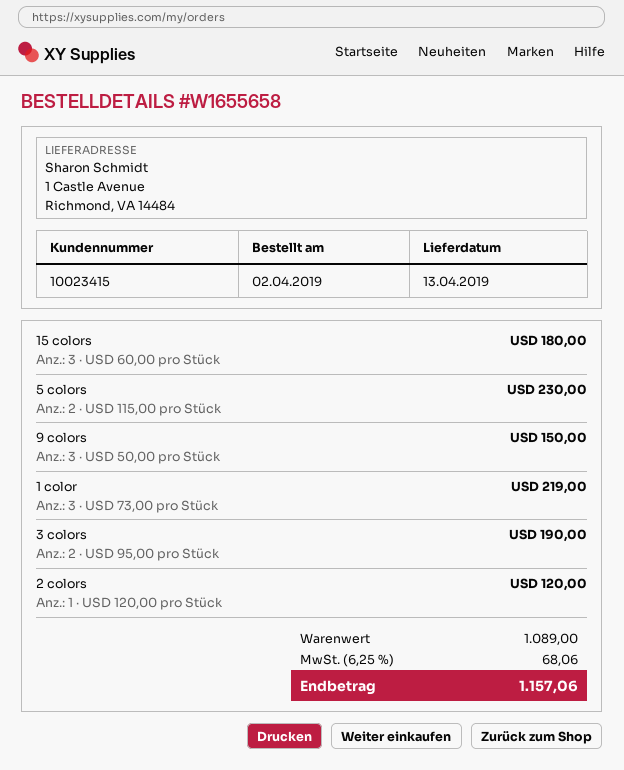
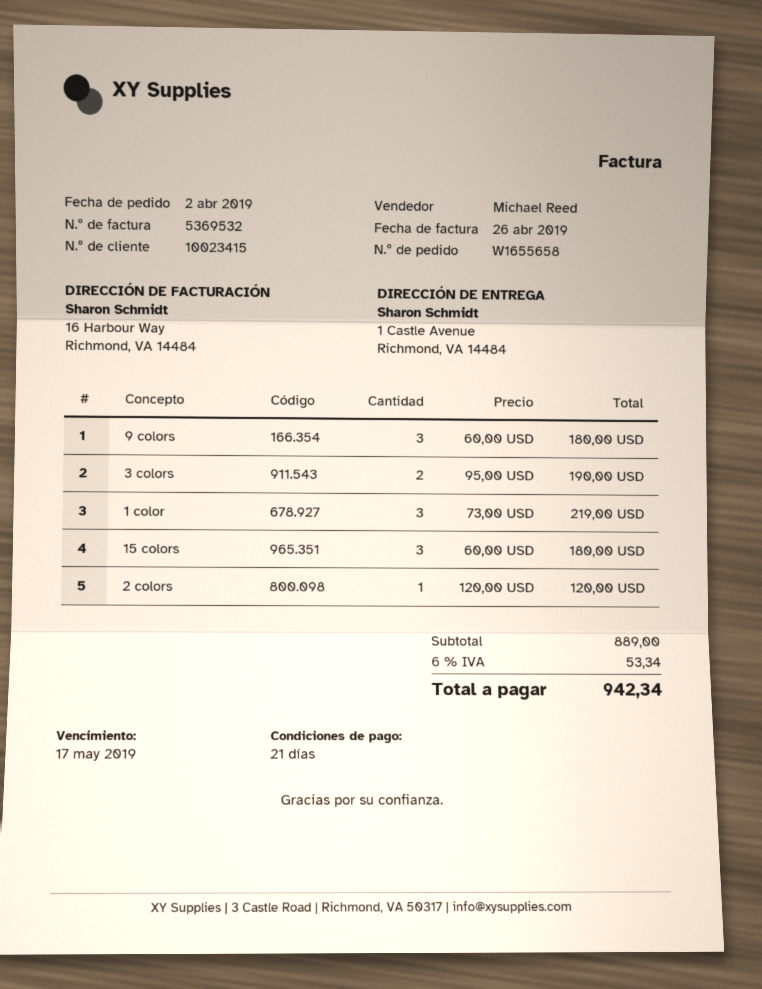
5 colors: 2 x 115.00 = 230.00 -> none
9 colors: 3 x 50.00 = 150.00 -> 3 x 60.00 = 180.00
subtotal: 1089.00 -> 889.00
tax: 6.25% = 68.06 -> 6% = 53.34
total: 1157.06 -> 942.34

